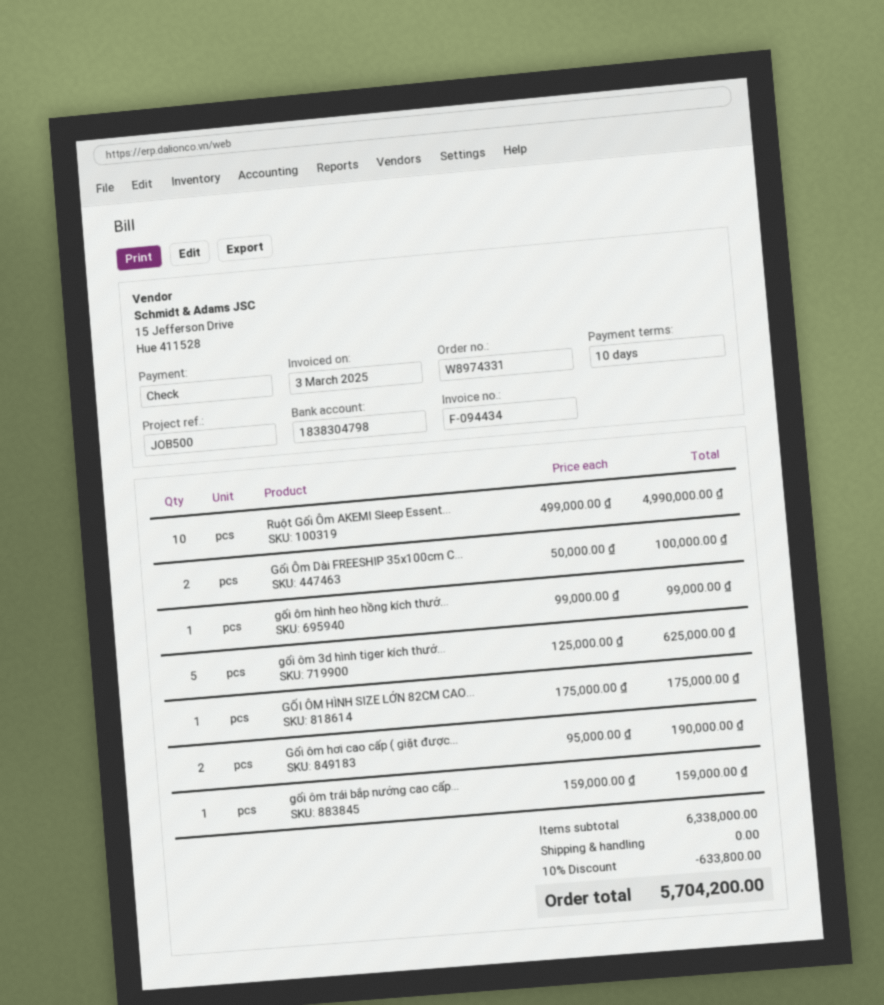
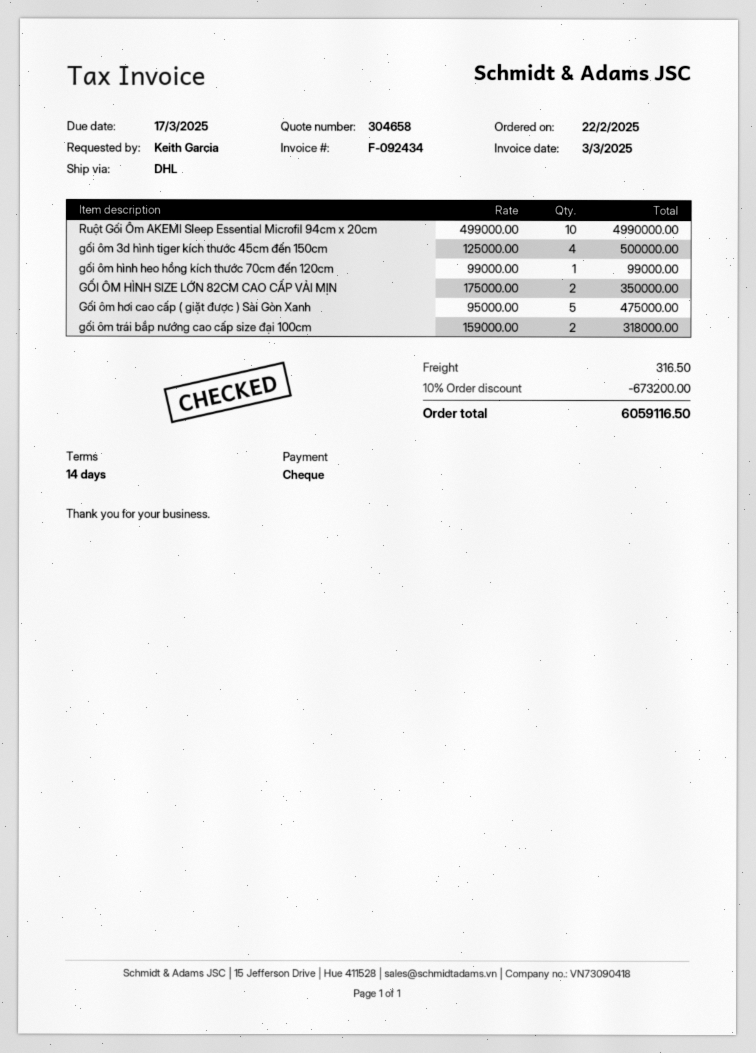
invoice number: F-094434 -> F-092434
payment terms: 10 days -> 14 days
Gối Ôm Dài FREESHIP 35x100cm C...: 2 x 50000.00 = 100000.00 -> none
gối ôm 3d hình tiger kích thướ...: 5 x 125000.00 = 625000.00 -> 4 x 125000.00 = 500000.00
GỐI ÔM HÌNH SIZE LỚN 82CM CAO...: 1 x 175000.00 = 175000.00 -> 2 x 175000.00 = 350000.00
Gối ôm hơi cao cấp ( giặt được...: 2 x 95000.00 = 190000.00 -> 5 x 95000.00 = 475000.00
gối ôm trái bắp nướng cao cấp...: 1 x 159000.00 = 159000.00 -> 2 x 159000.00 = 318000.00
discount: 10% = 633800.00 -> 10% = 673200.00
shipping: 0.00 -> 316.50
total: 5704200.00 -> 6059116.50

